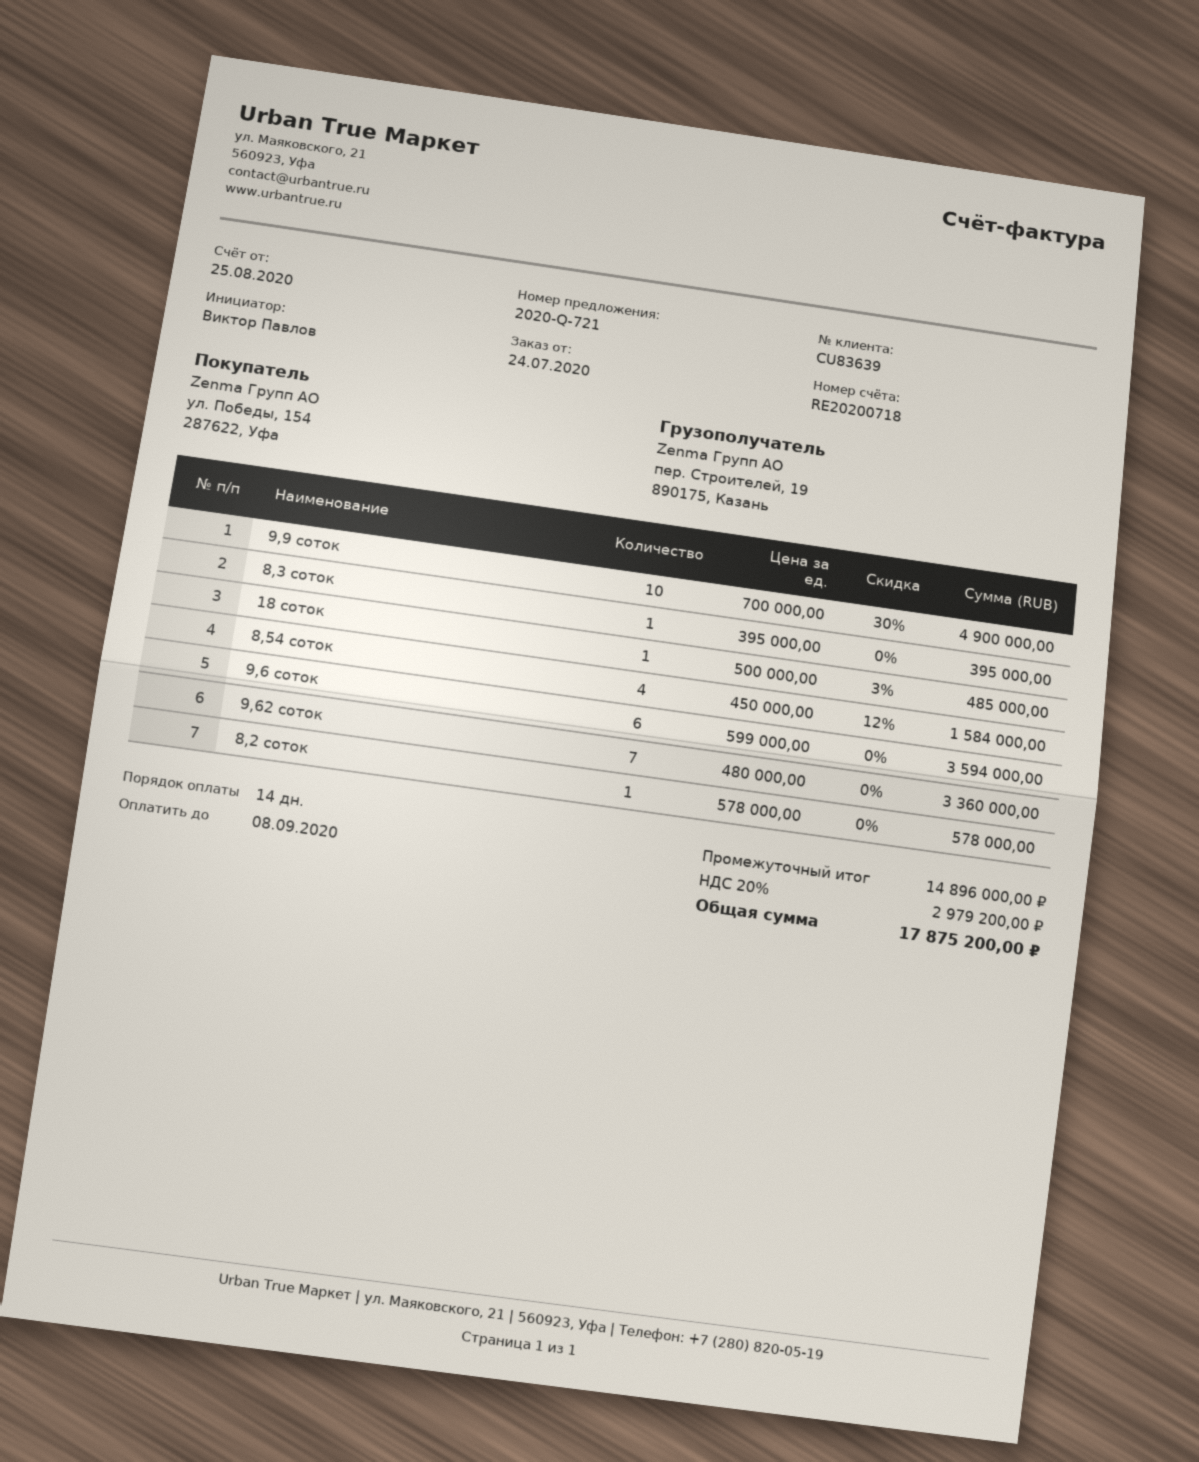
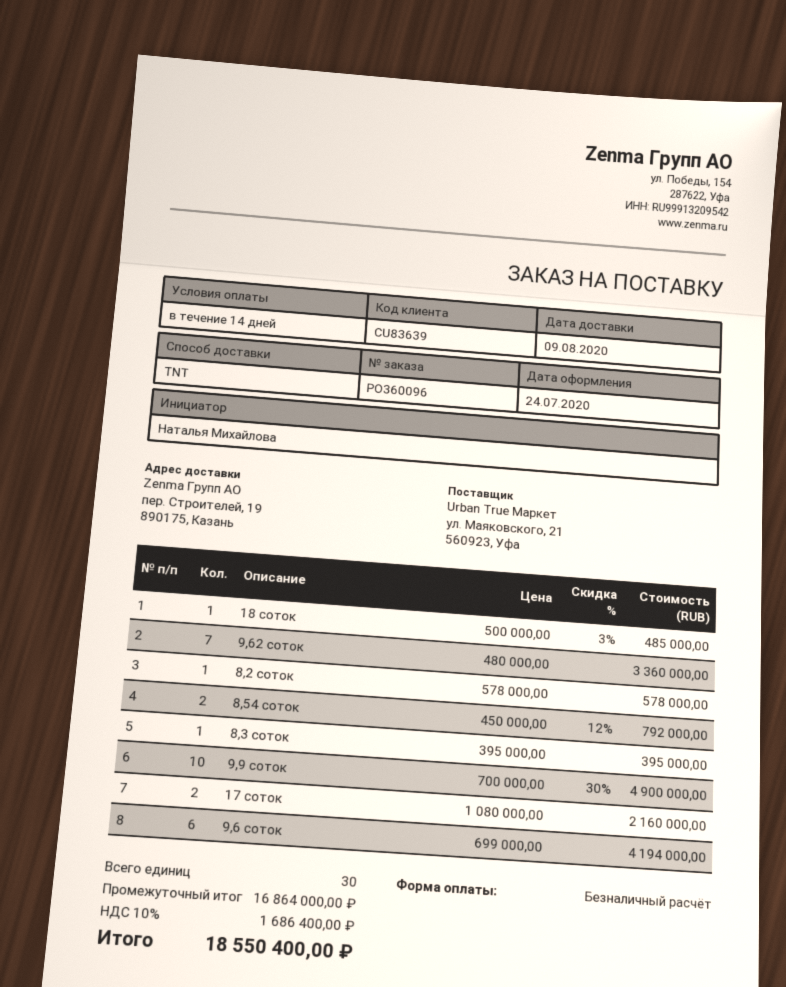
ordered by: Виктор Павлов -> Наталья Михайлова
8,54 соток: 4 x 450000.00 - 12% = 1584000.00 -> 2 x 450000.00 - 12% = 792000.00
9,6 соток: 6 x 599000.00 = 3594000.00 -> 6 x 699000.00 = 4194000.00
17 соток: none -> 2 x 1080000.00 = 2160000.00
subtotal: 14896000.00 -> 16864000.00
tax: 20% = 2979200.00 -> 10% = 1686400.00
total: 17875200.00 -> 18550400.00

